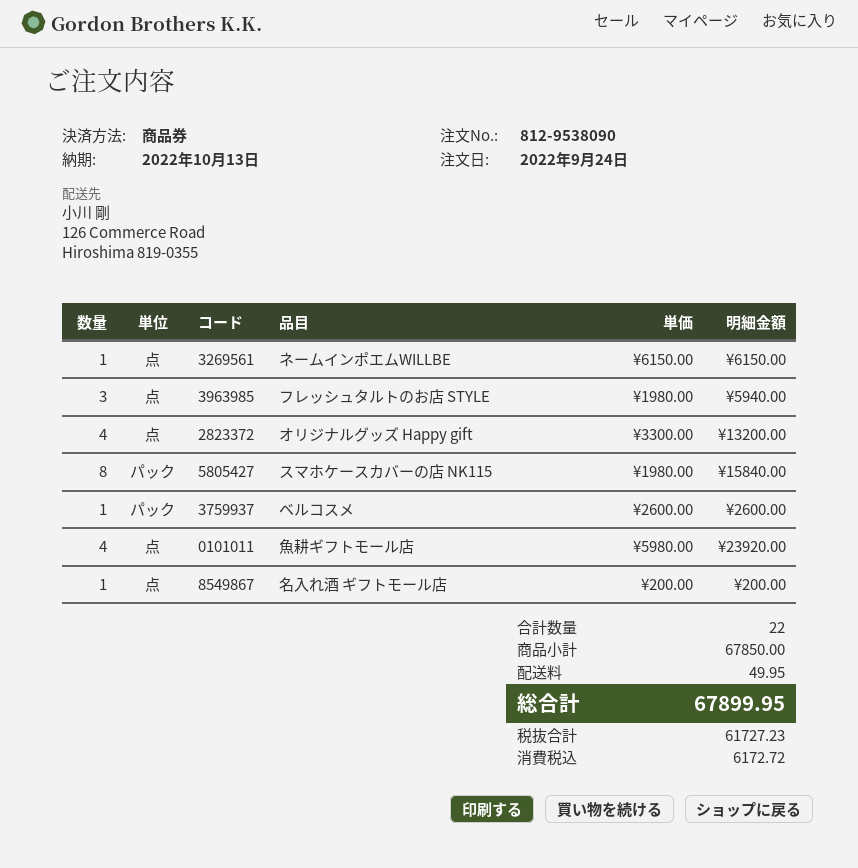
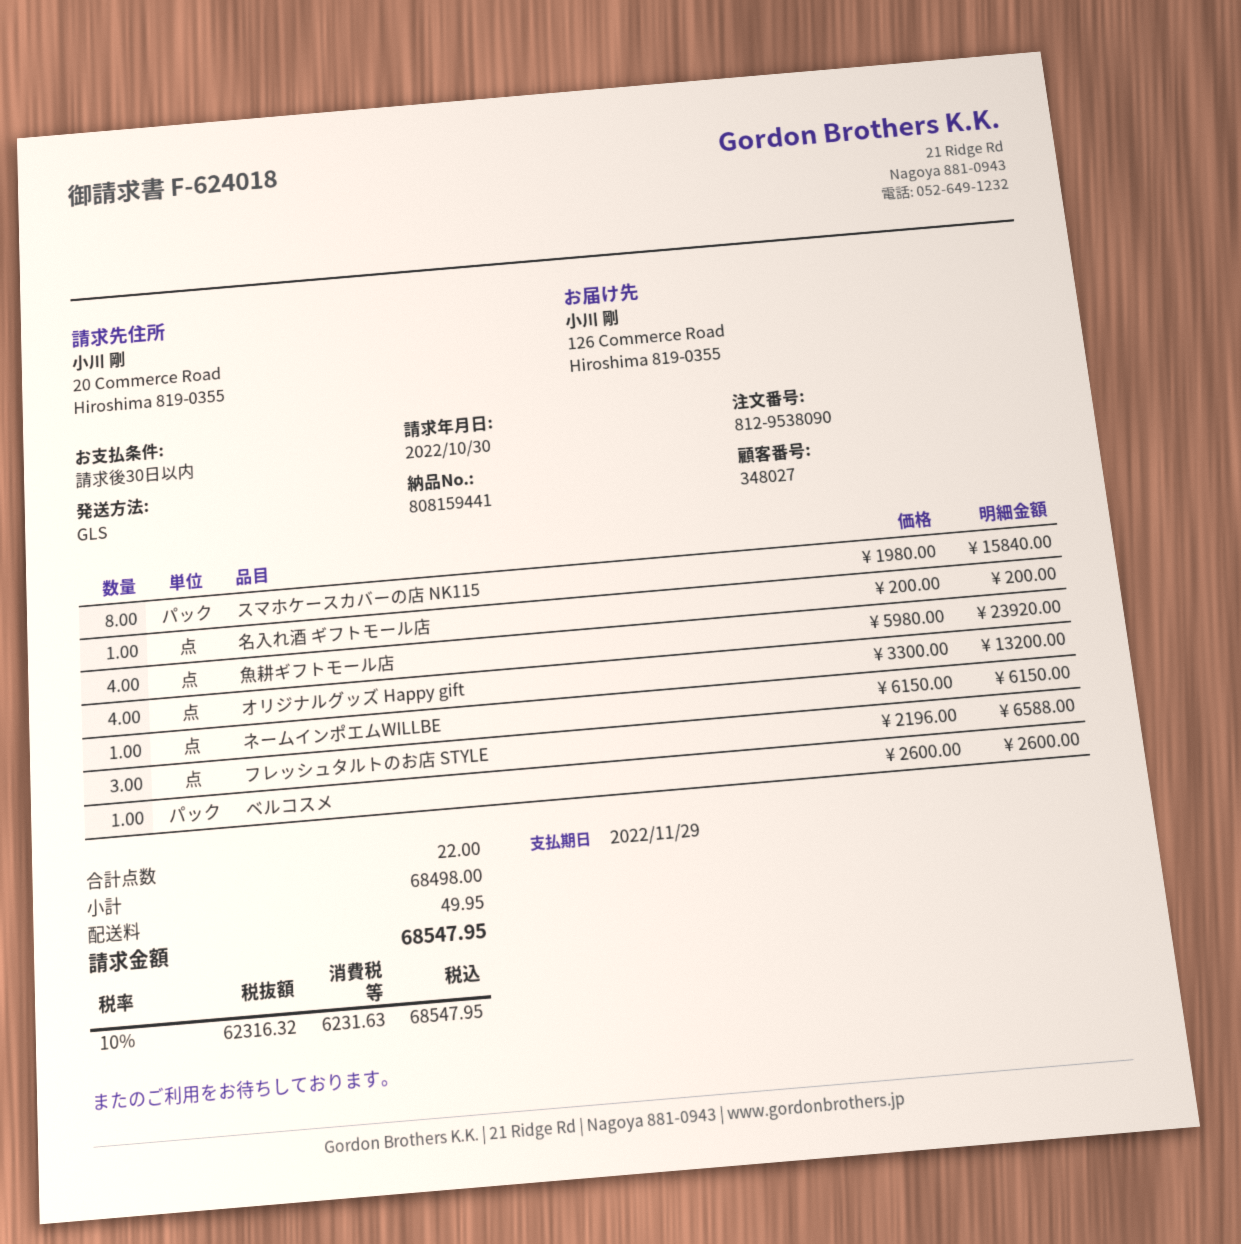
フレッシュタルトのお店 STYLE: 3 x 1980.00 = 5940.00 -> 3 x 2196.00 = 6588.00
subtotal: 67850.00 -> 68498.00
net: 61727.23 -> 62316.32
tax: 6172.72 -> 6231.63
total: 67899.95 -> 68547.95

